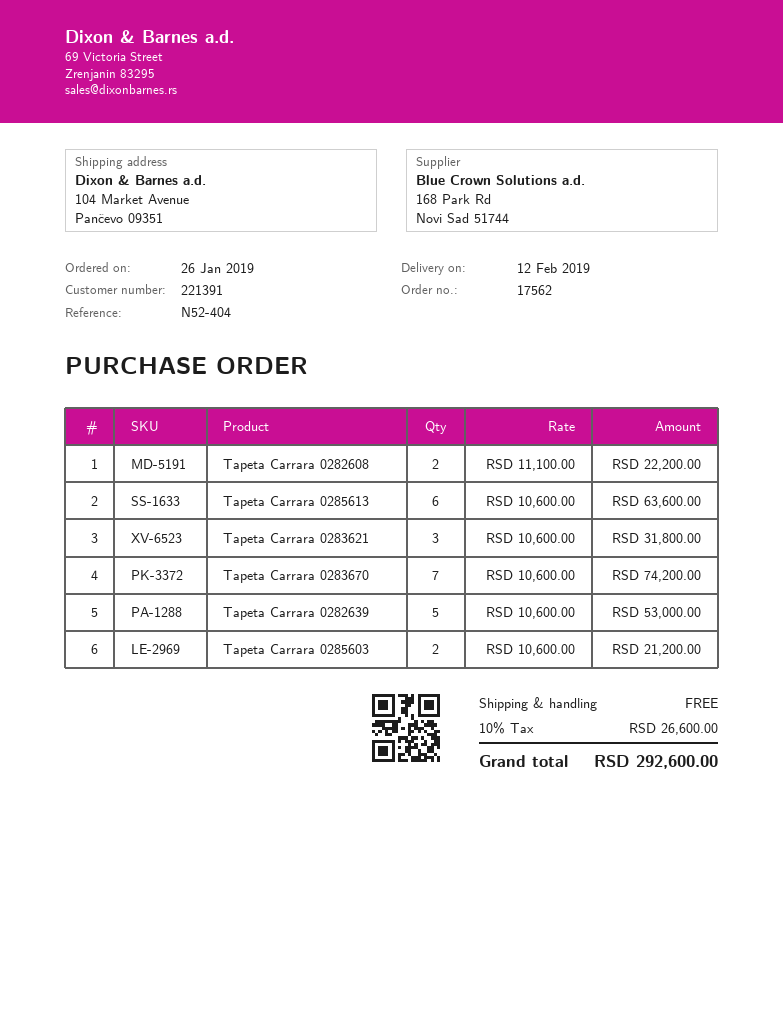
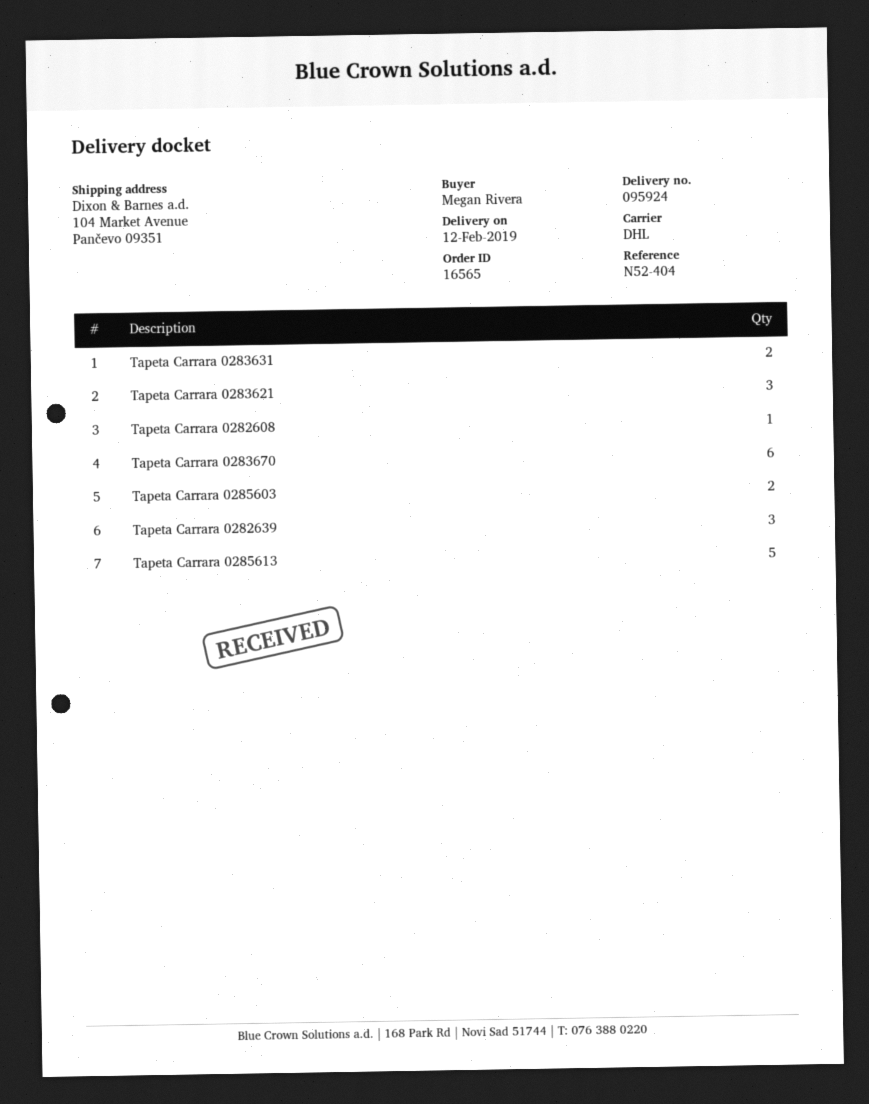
order number: 17562 -> 16565
Tapeta Carrara 0282608: 2 -> 1
Tapeta Carrara 0285613: 6 -> 5
Tapeta Carrara 0283670: 7 -> 6
Tapeta Carrara 0282639: 5 -> 3
Tapeta Carrara 0283631: none -> 2

